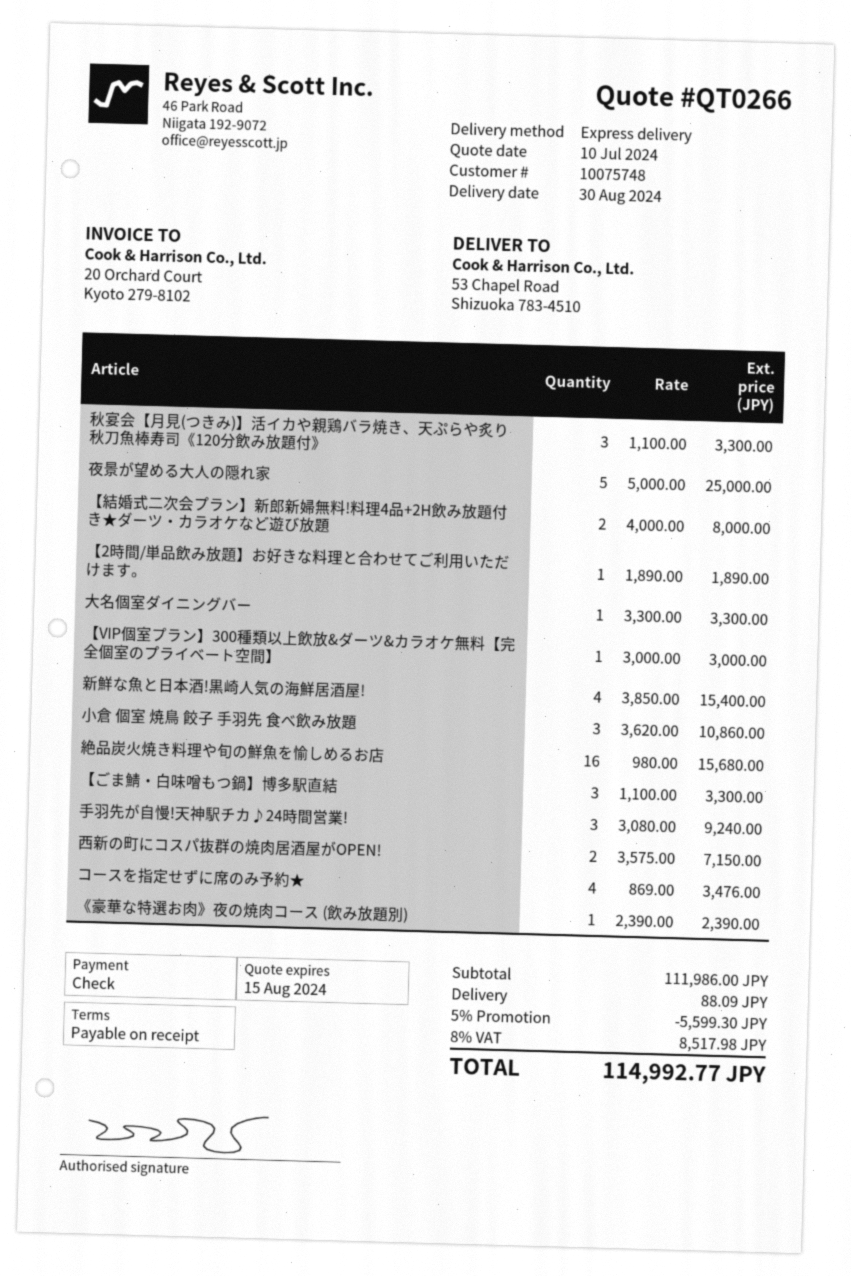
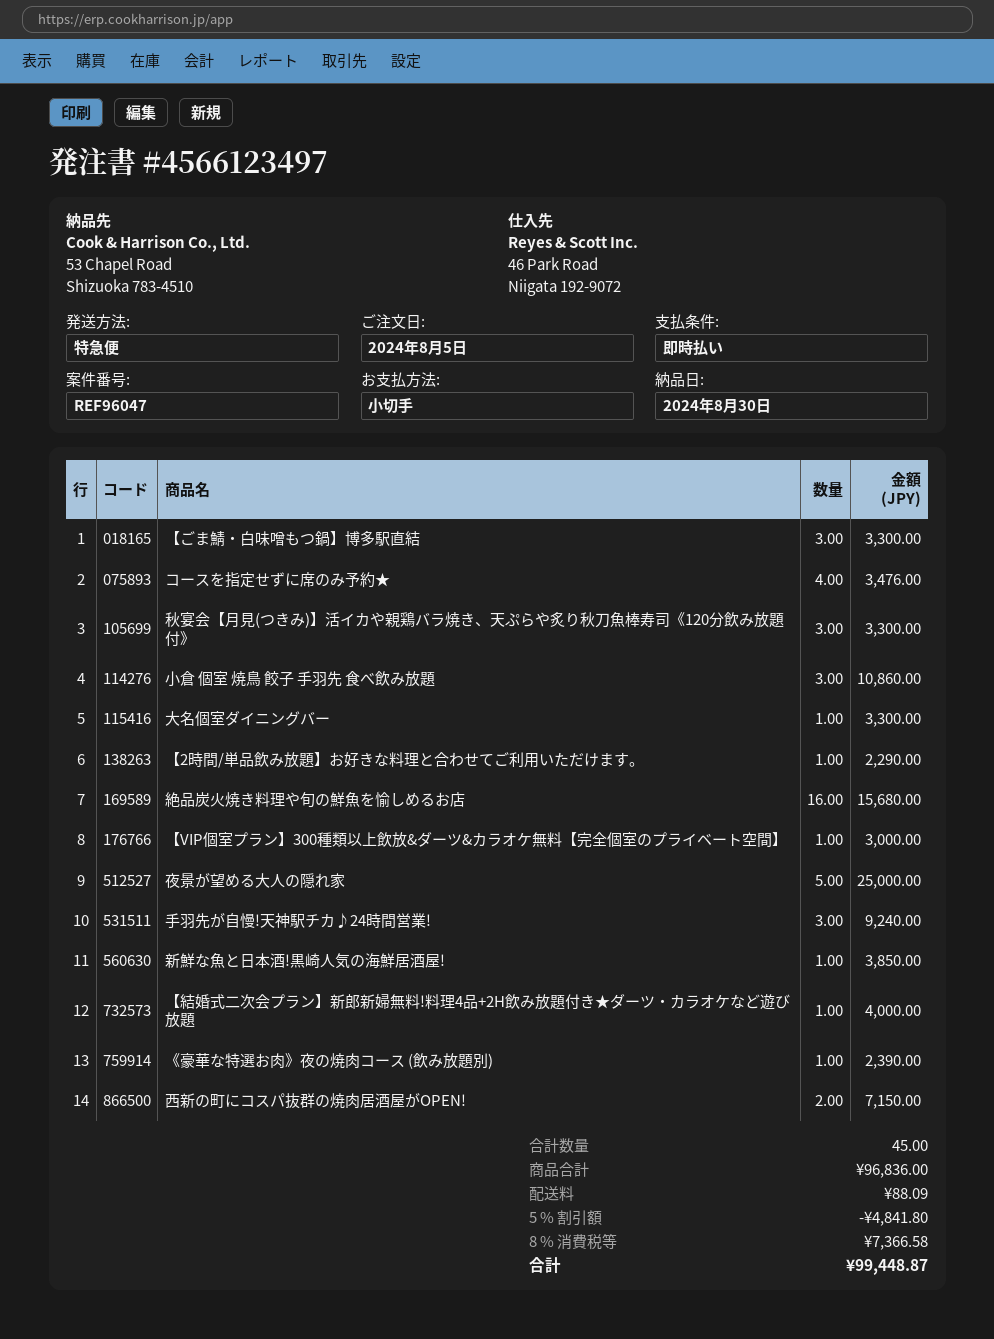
【結婚式二次会プラン】新郎新婦無料!料理4品+2H飲み放題付き★ダーツ・カラオケなど遊び放題: 2 for 8000.00 -> 1 for 4000.00
【2時間/単品飲み放題】お好きな料理と合わせてご利用いただけます。: 1 for 1890.00 -> 1 for 2290.00
新鮮な魚と日本酒!黒崎人気の海鮮居酒屋!: 4 for 15400.00 -> 1 for 3850.00
subtotal: 111986.00 -> 96836.00
discount: 5% = 5599.30 -> 5% = 4841.80
tax: 8% = 8517.98 -> 8% = 7366.58
total: 114992.77 -> 99448.87

